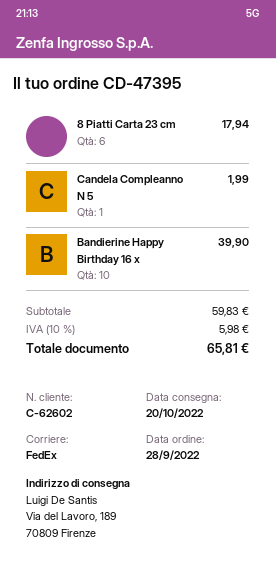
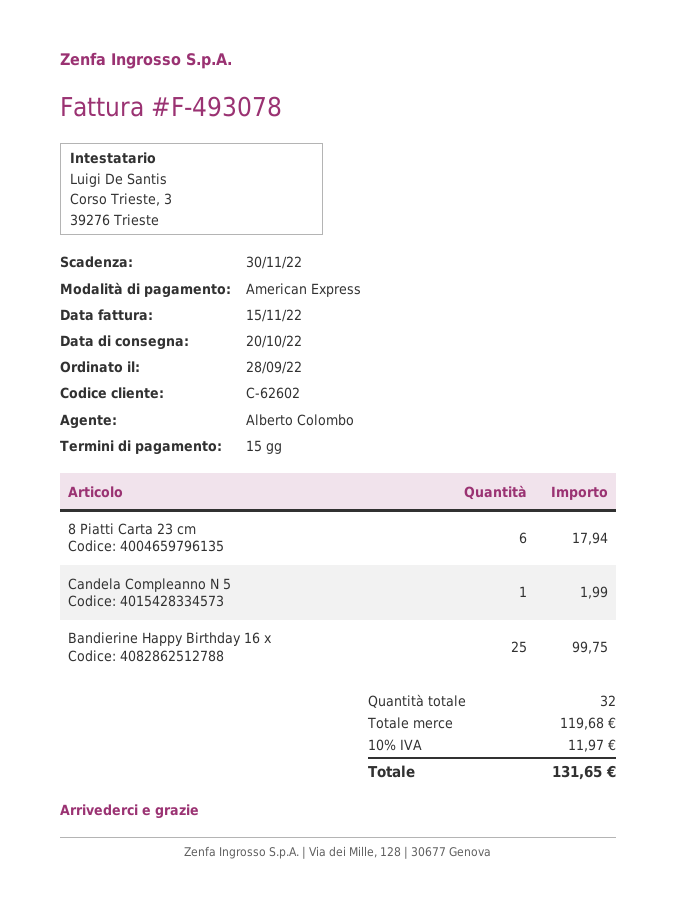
Bandierine Happy Birthday 16 x: 10 for 39.90 -> 25 for 99.75
subtotal: 59.83 -> 119.68
tax: 10% = 5.98 -> 10% = 11.97
total: 65.81 -> 131.65

